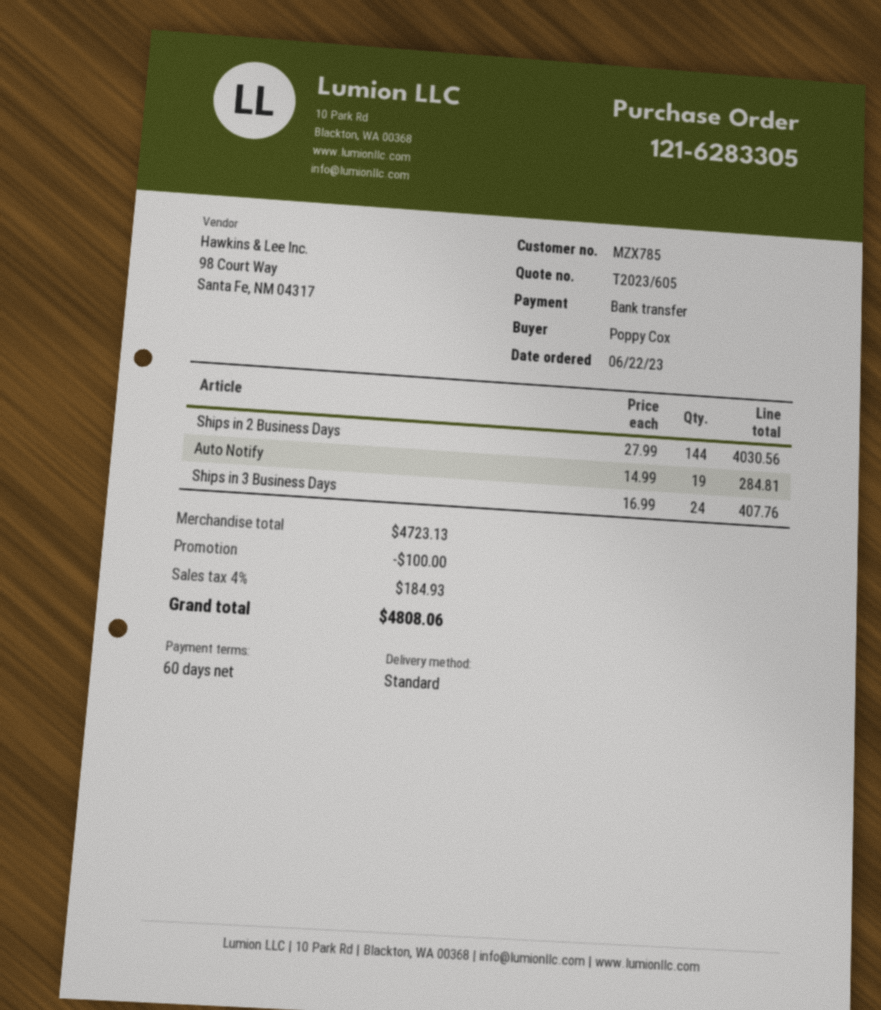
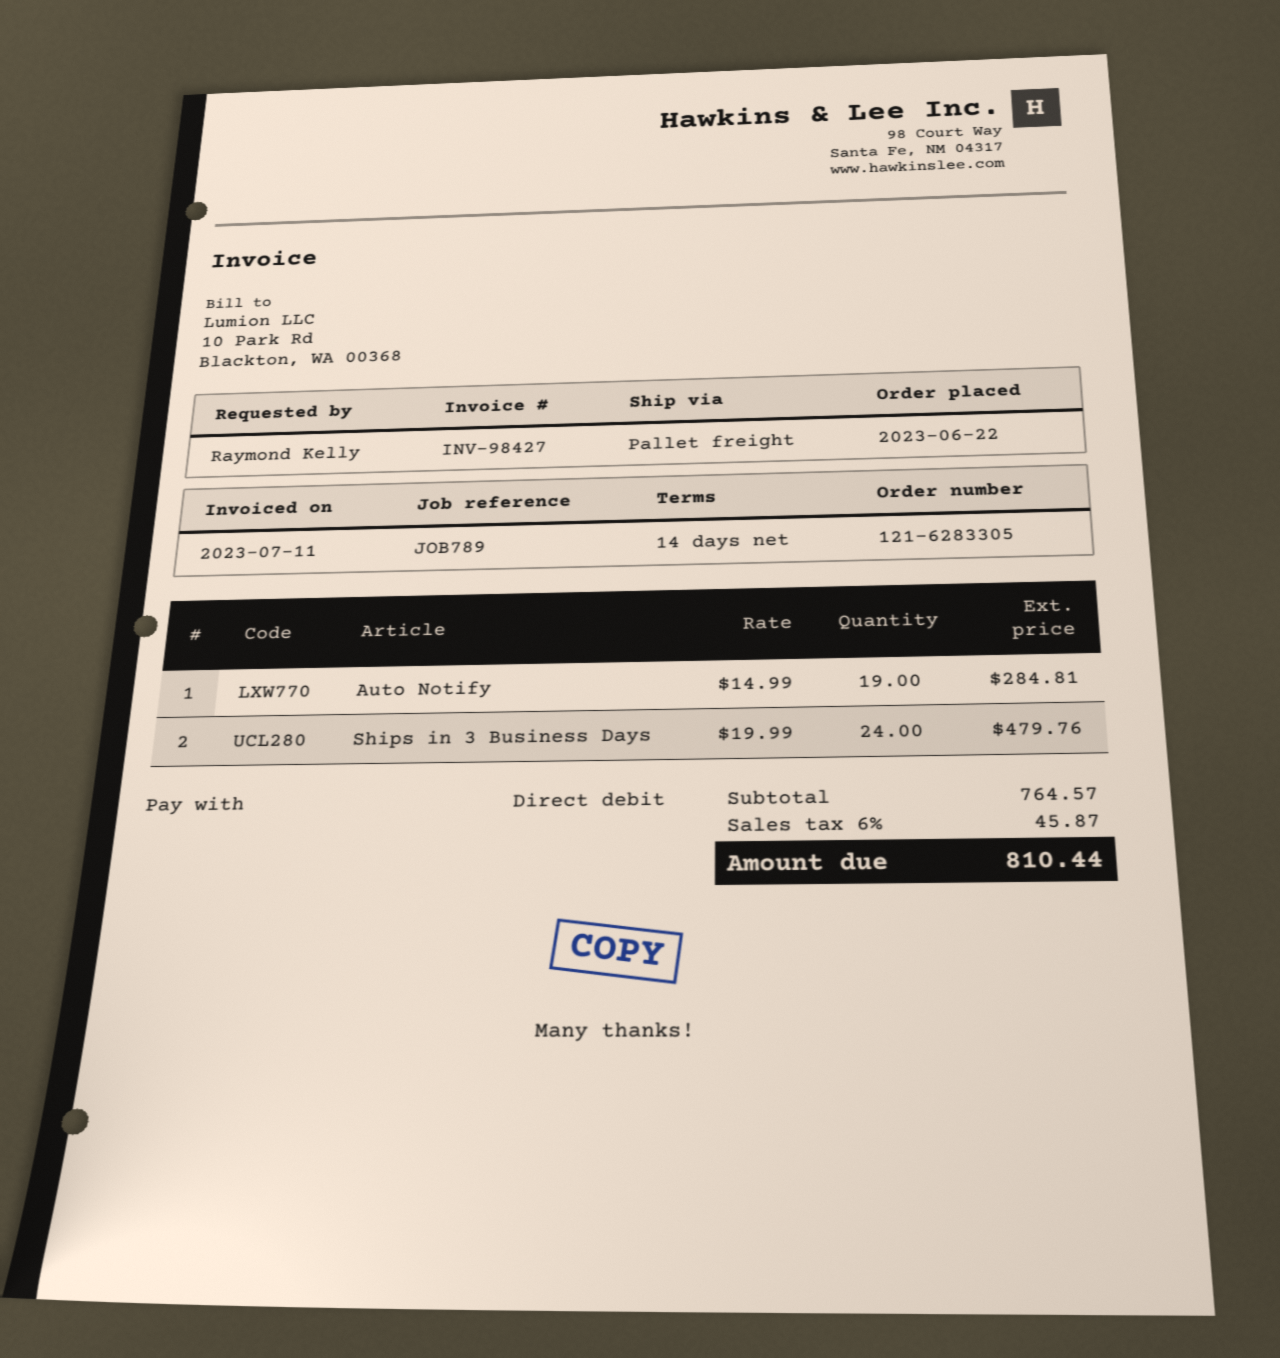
payment terms: 60 days -> 14 days
ordered by: Poppy Cox -> Raymond Kelly
payment method: bank transfer -> direct debit
shipping method: standard -> pallet freight
Ships in 2 Business Days: 144 x 27.99 = 4030.56 -> none
Ships in 3 Business Days: 24 x 16.99 = 407.76 -> 24 x 19.99 = 479.76
subtotal: 4723.13 -> 764.57
discount: 100.00 -> none
tax: 4% = 184.93 -> 6% = 45.87
total: 4808.06 -> 810.44

